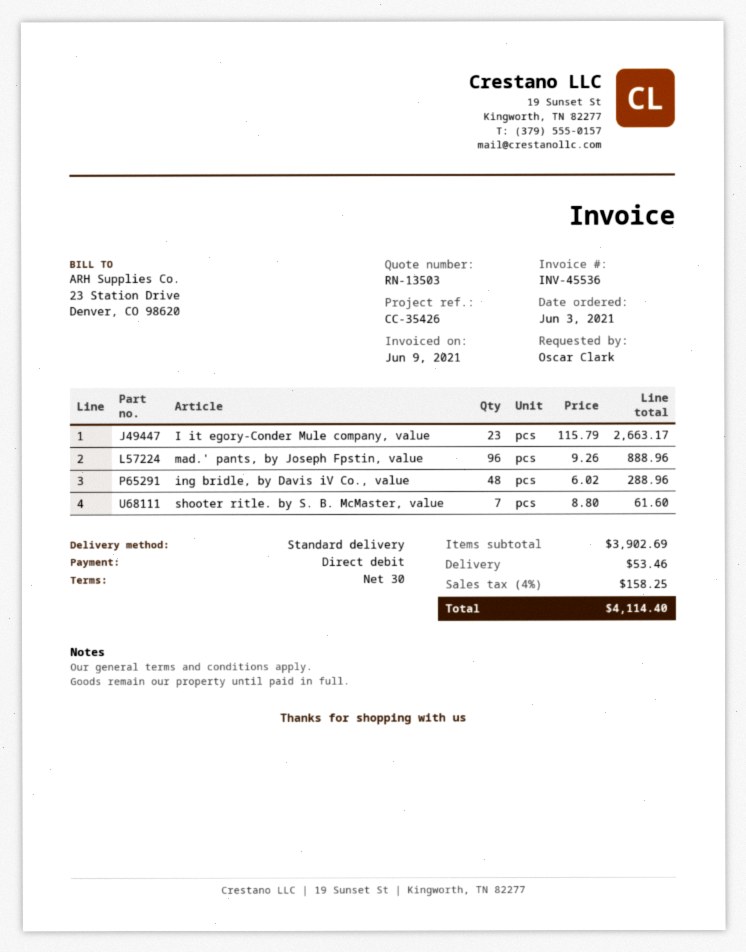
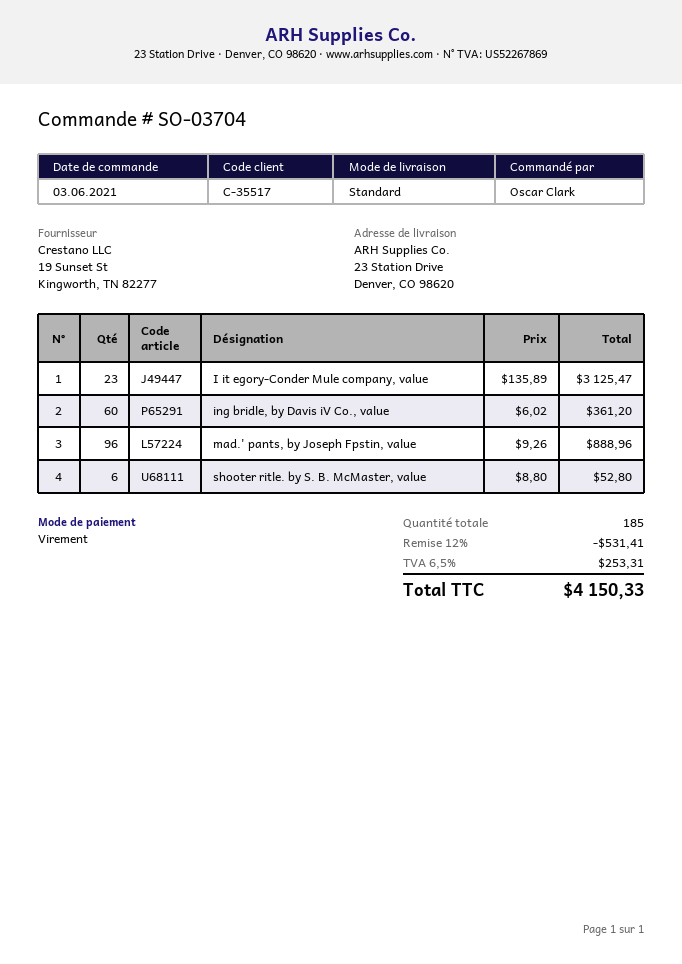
payment method: direct debit -> bank transfer
I it egory-Conder Mule company, value: 23 x 115.79 = 2663.17 -> 23 x 135.89 = 3125.47
ing bridle, by Davis iV Co., value: 48 x 6.02 = 288.96 -> 60 x 6.02 = 361.20
shooter ritle. by S. B. McMaster, value: 7 x 8.80 = 61.60 -> 6 x 8.80 = 52.80
discount: none -> 12% = 531.41
shipping: 53.46 -> none
tax: 4% = 158.25 -> 6.5% = 253.31
total: 4114.40 -> 4150.33

